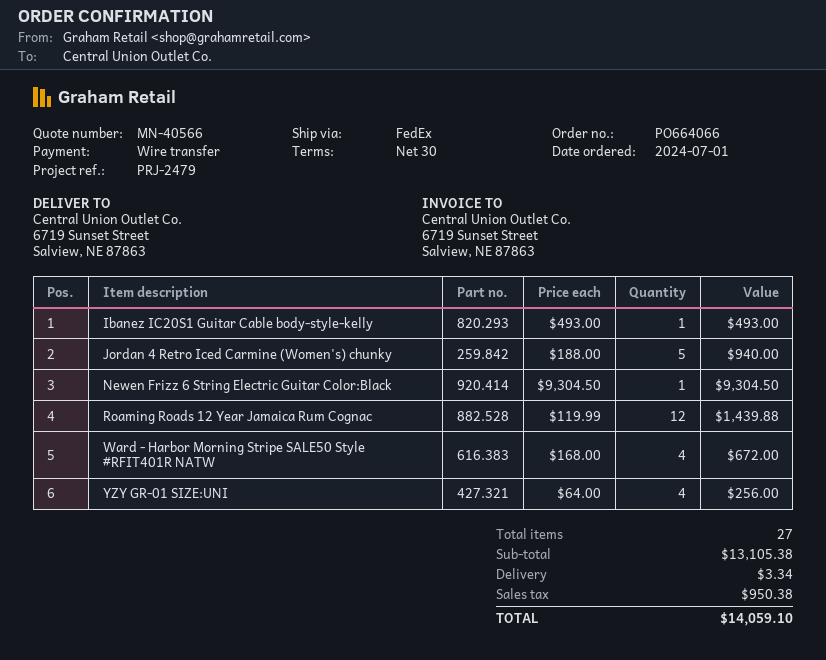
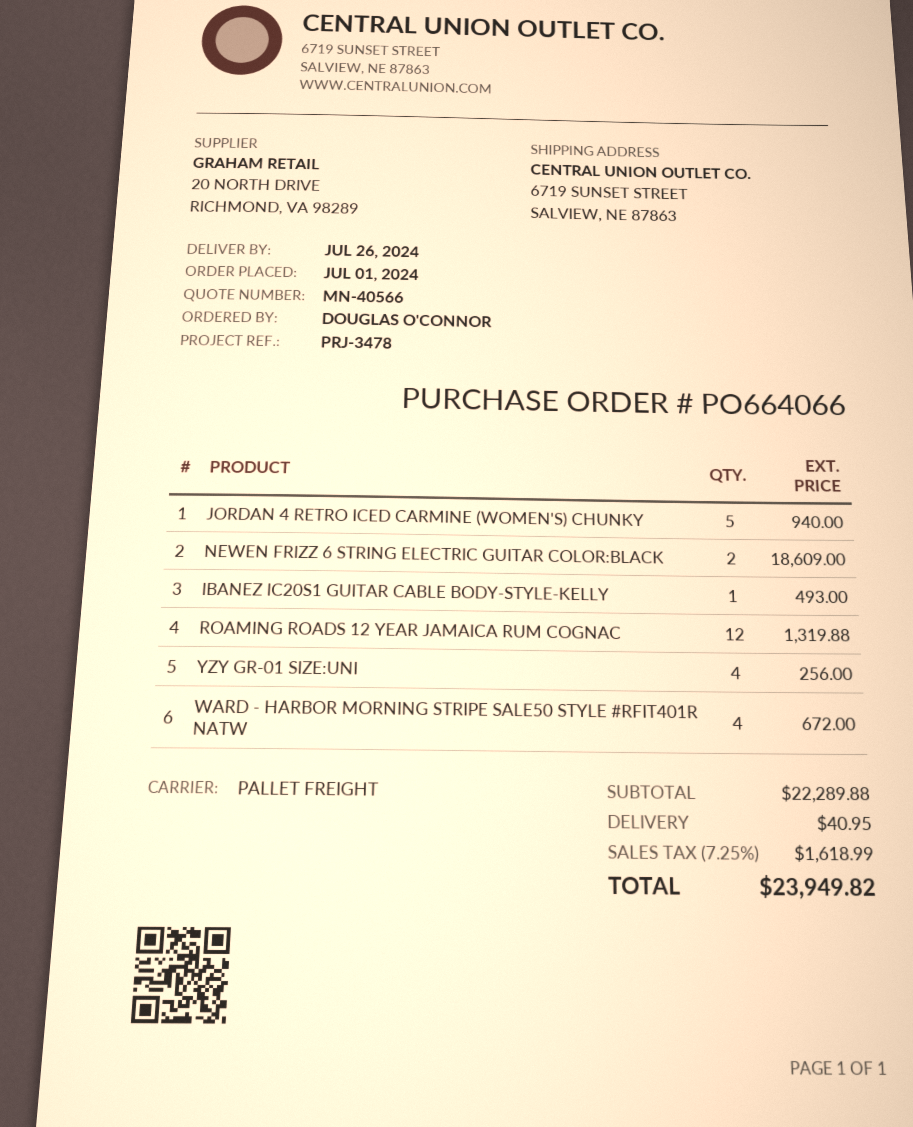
reference: PRJ-2479 -> PRJ-3478
shipping method: FedEx -> pallet freight
Newen Frizz 6 String Electric Guitar Color:Black: 1 for 9304.50 -> 2 for 18609.00
Roaming Roads 12 Year Jamaica Rum Cognac: 12 for 1439.88 -> 12 for 1319.88
subtotal: 13105.38 -> 22289.88
shipping: 3.34 -> 40.95
tax: 950.38 -> 1618.99
total: 14059.10 -> 23949.82

